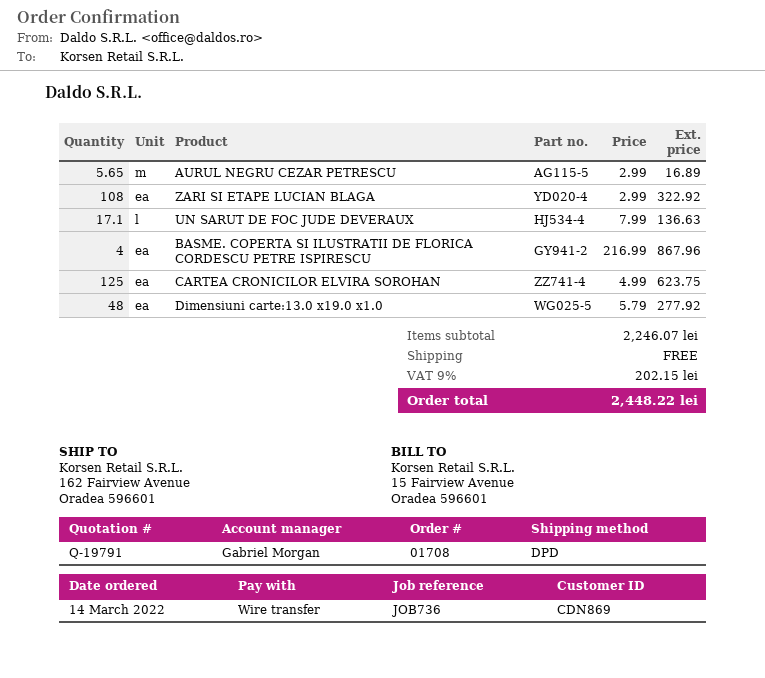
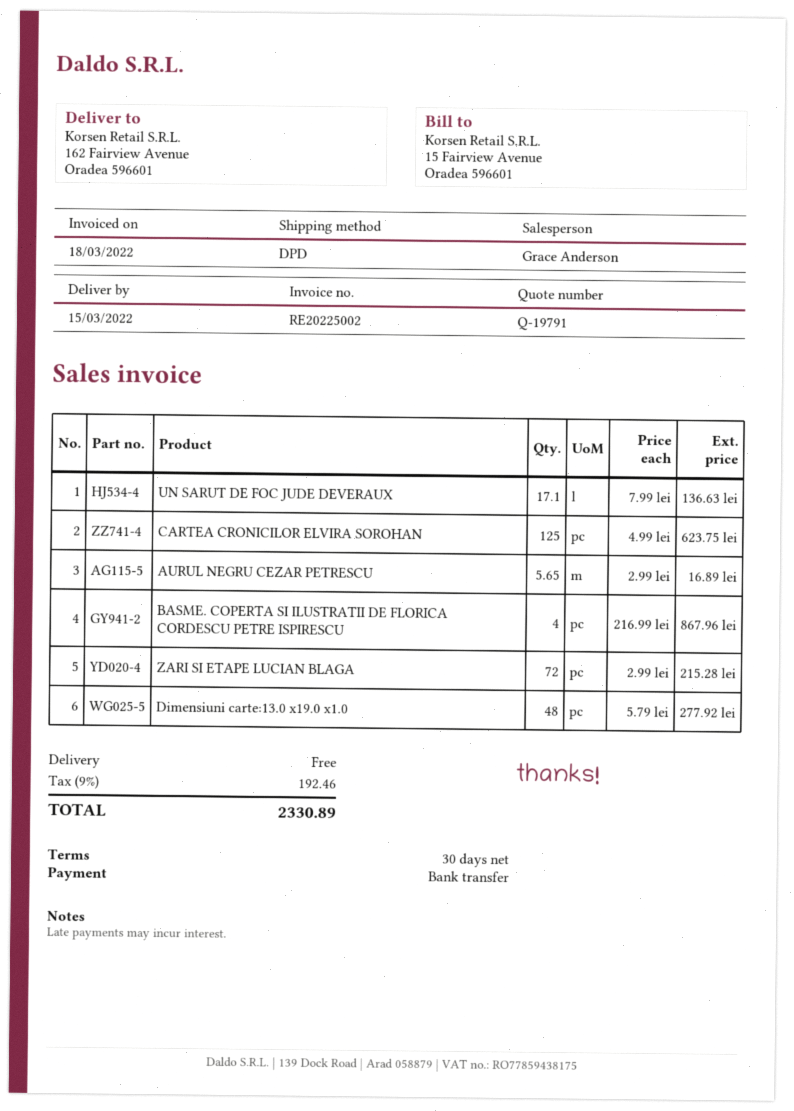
sales rep: Gabriel Morgan -> Grace Anderson
ZARI SI ETAPE LUCIAN BLAGA: 108 x 2.99 = 322.92 -> 72 x 2.99 = 215.28
tax: 9% = 202.15 -> 9% = 192.46
total: 2448.22 -> 2330.89

